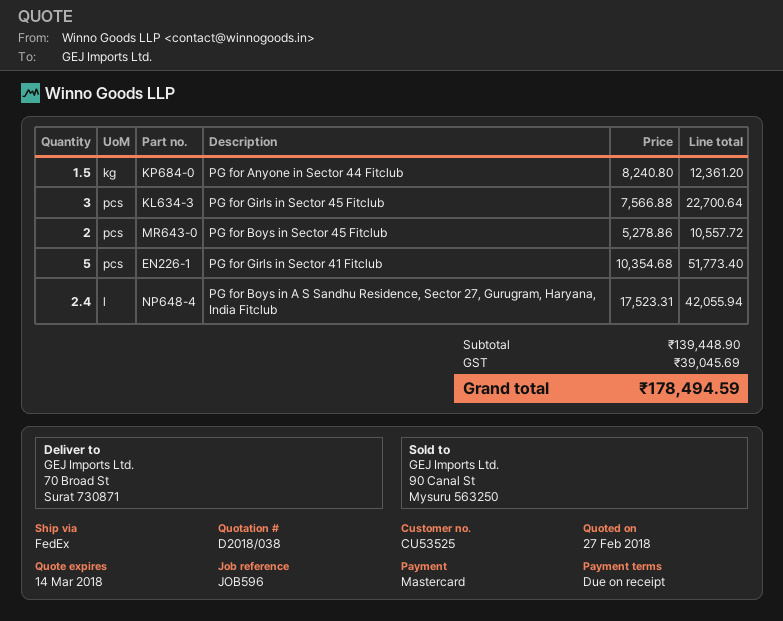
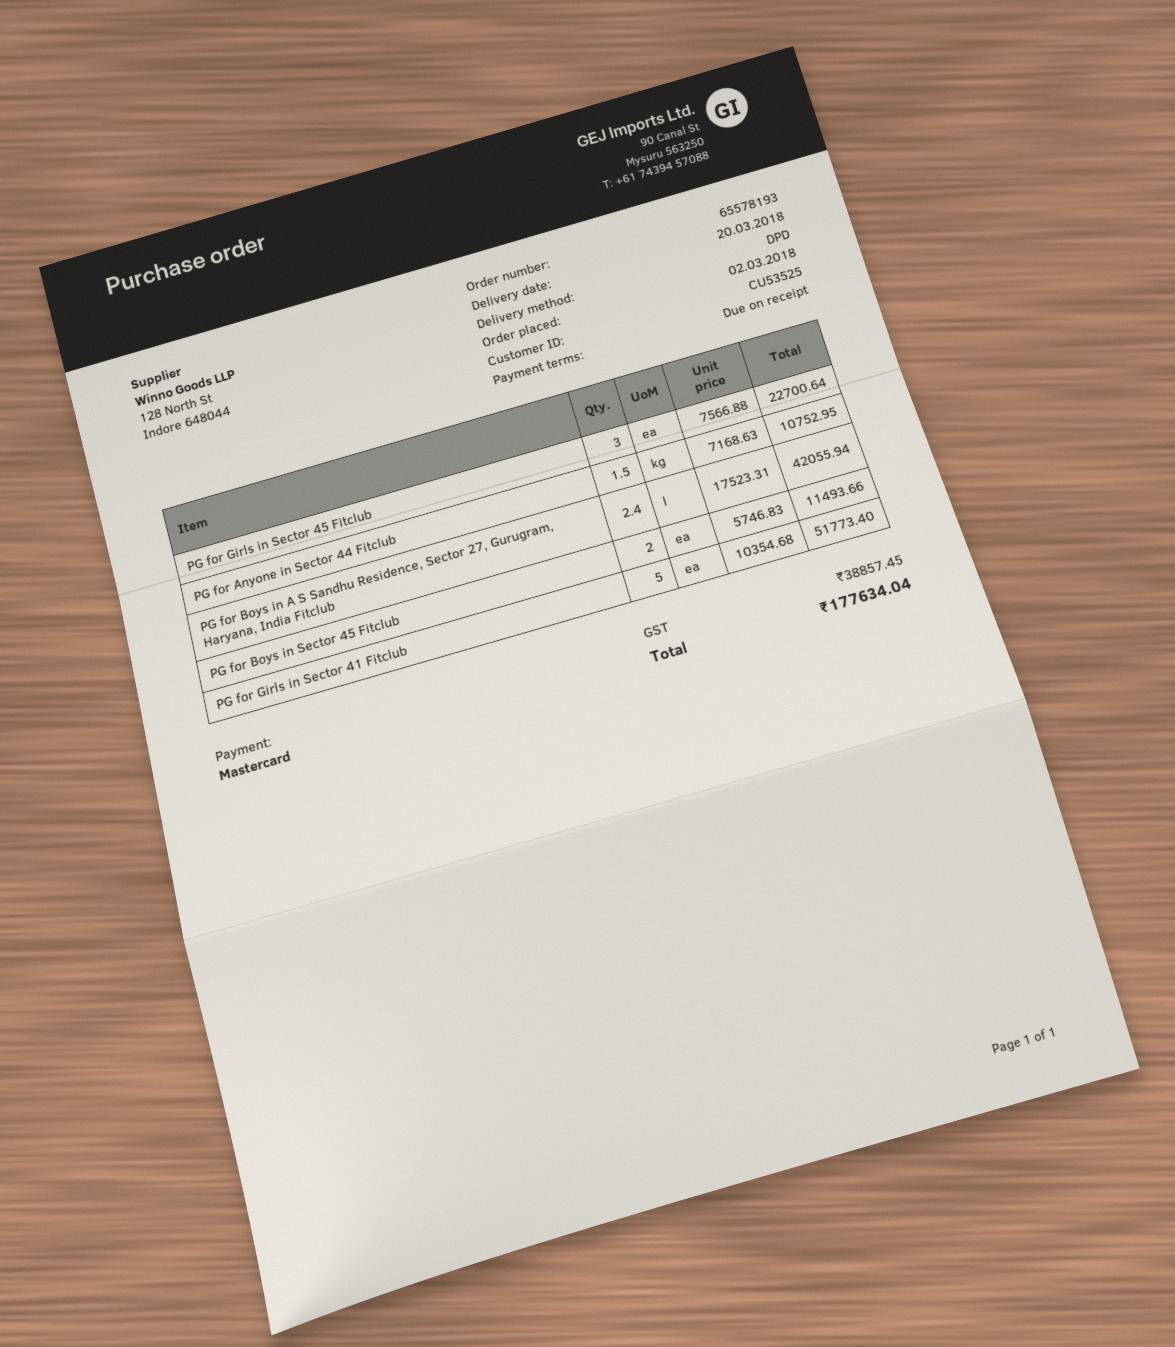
shipping method: FedEx -> DPD
PG for Anyone in Sector 44 Fitclub: 1.5 x 8240.80 = 12361.20 -> 1.5 x 7168.63 = 10752.95
PG for Boys in Sector 45 Fitclub: 2 x 5278.86 = 10557.72 -> 2 x 5746.83 = 11493.66
tax: 39045.69 -> 38857.45
total: 178494.59 -> 177634.04

